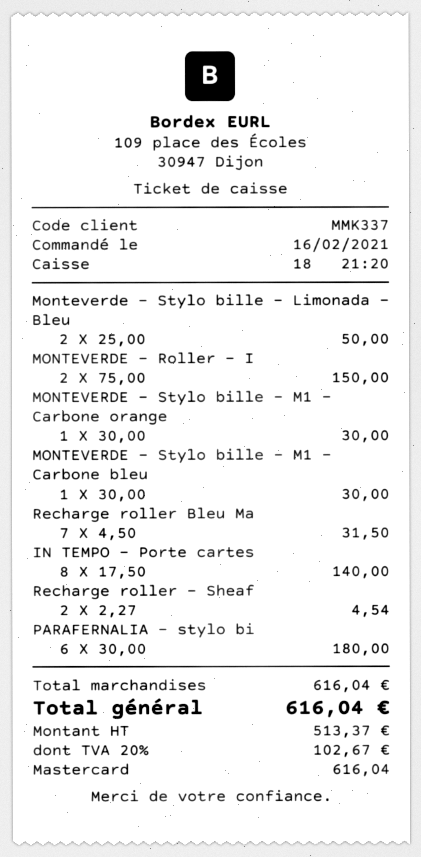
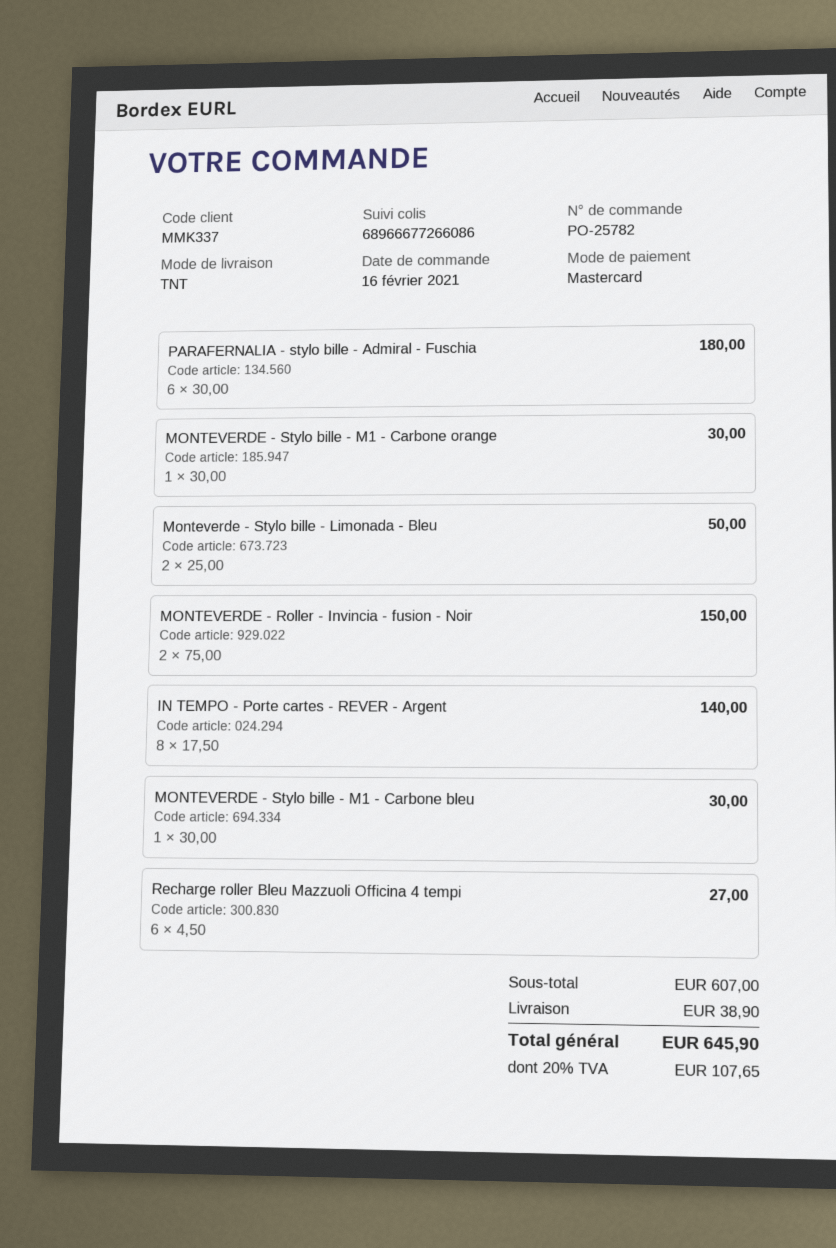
Recharge roller Bleu Ma: 7 x 4.50 = 31.50 -> 6 x 4.50 = 27.00
Recharge roller - Sheaf: 2 x 2.27 = 4.54 -> none
subtotal: 616.04 -> 607.00
shipping: none -> 38.90
tax: 20% = 102.67 -> 20% = 107.65
total: 616.04 -> 645.90

